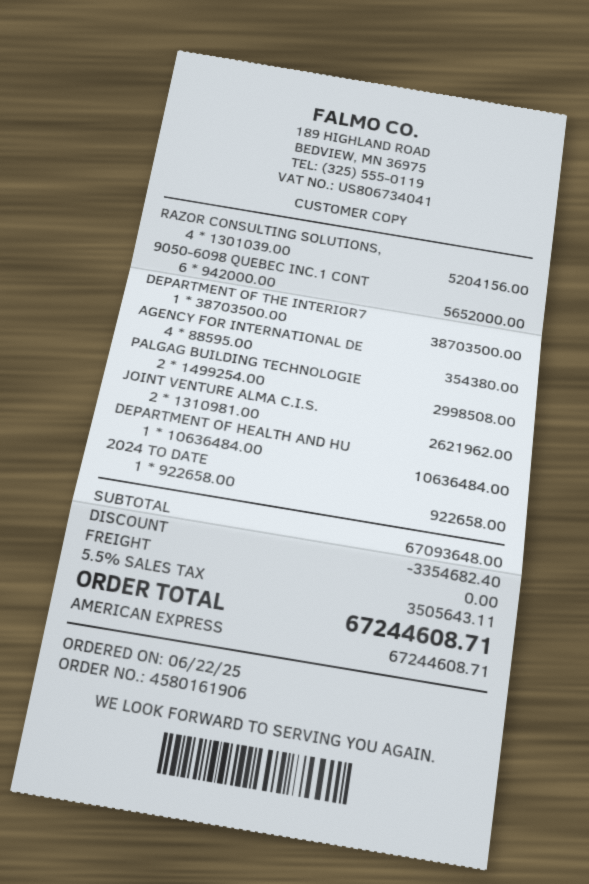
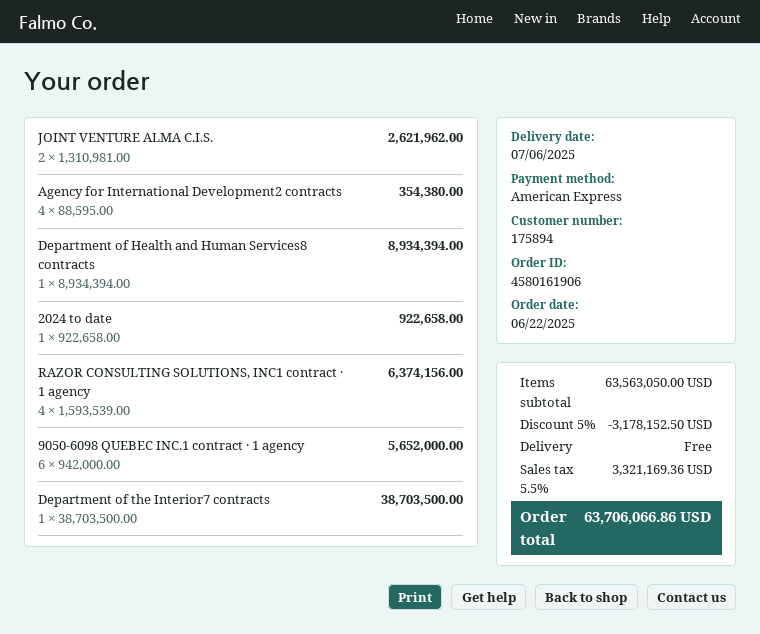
RAZOR CONSULTING SOLUTIONS,: 4 x 1301039.00 = 5204156.00 -> 4 x 1593539.00 = 6374156.00
PALGAG BUILDING TECHNOLOGIE: 2 x 1499254.00 = 2998508.00 -> none
DEPARTMENT OF HEALTH AND HU: 1 x 10636484.00 = 10636484.00 -> 1 x 8934394.00 = 8934394.00
subtotal: 67093648.00 -> 63563050.00
discount: 3354682.40 -> 3178152.50
tax: 5.5% = 3505643.11 -> 5.5% = 3321169.36
total: 67244608.71 -> 63706066.86

